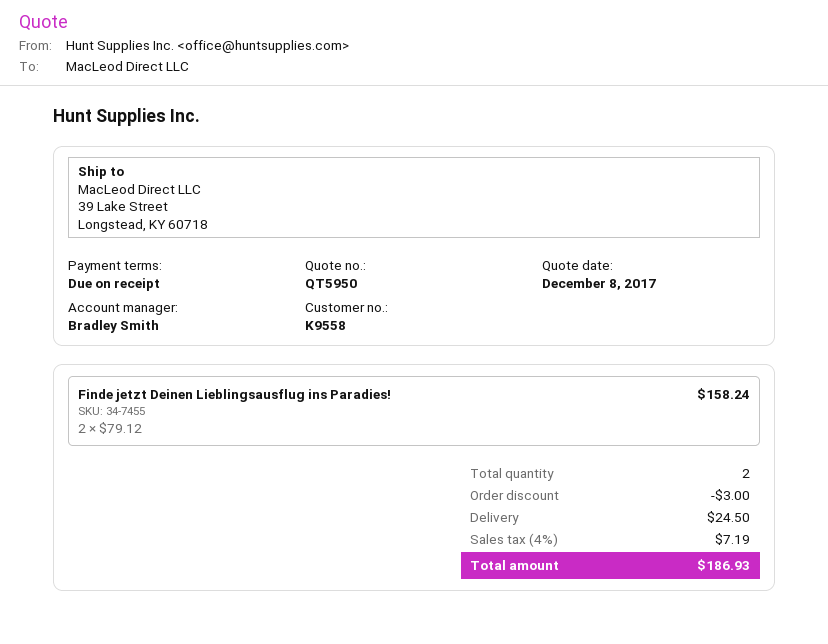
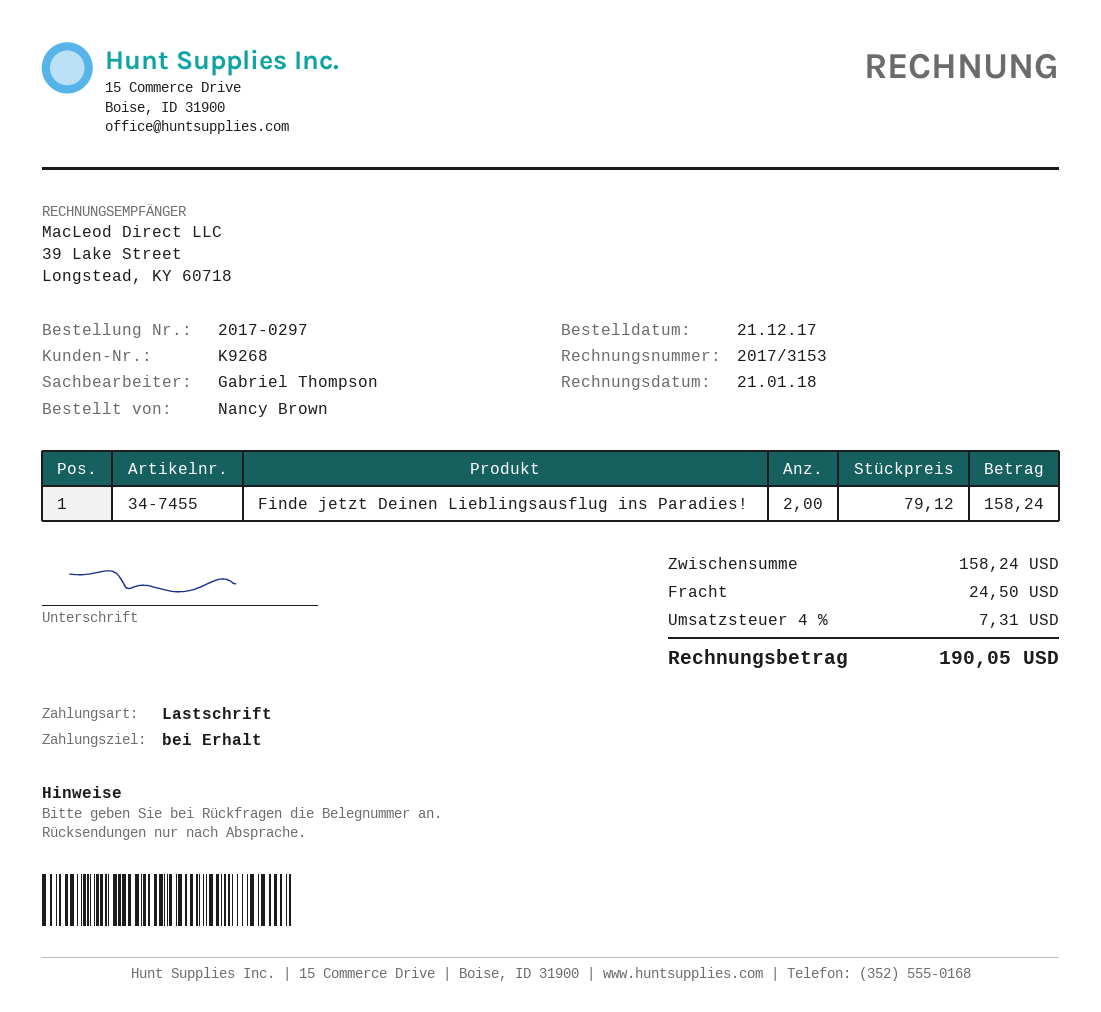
customer number: K9558 -> K9268
sales rep: Bradley Smith -> Gabriel Thompson
discount: 3.00 -> none
tax: 4% = 7.19 -> 4% = 7.31
total: 186.93 -> 190.05

